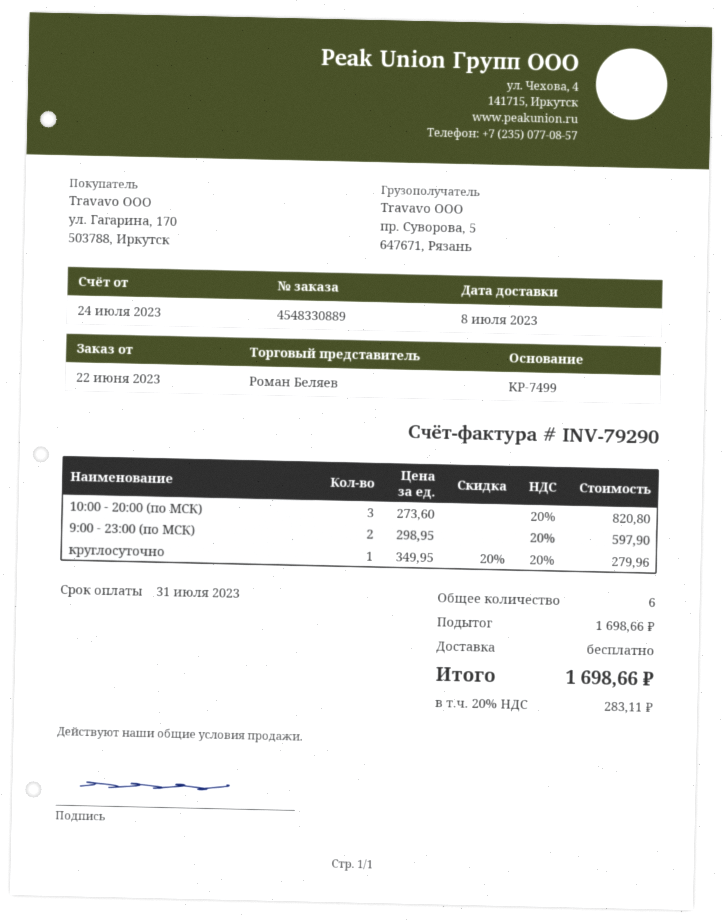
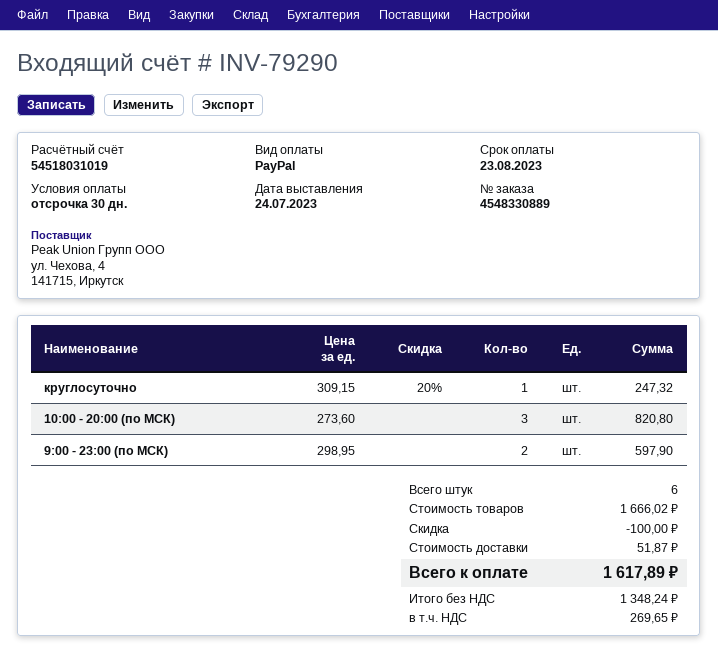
due date: 2023-07-31 -> 2023-08-23
круглосуточно: 1 x 349.95 - 20% = 279.96 -> 1 x 309.15 - 20% = 247.32
subtotal: 1698.66 -> 1666.02
discount: none -> 100.00
shipping: 0.00 -> 51.87
tax: 283.11 -> 269.65
total: 1698.66 -> 1617.89

